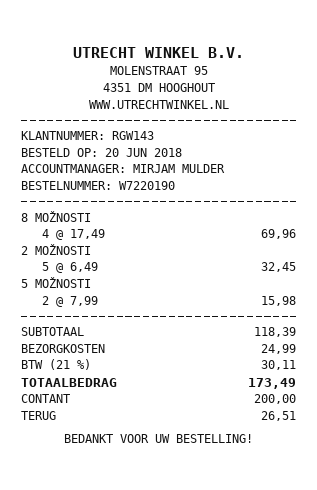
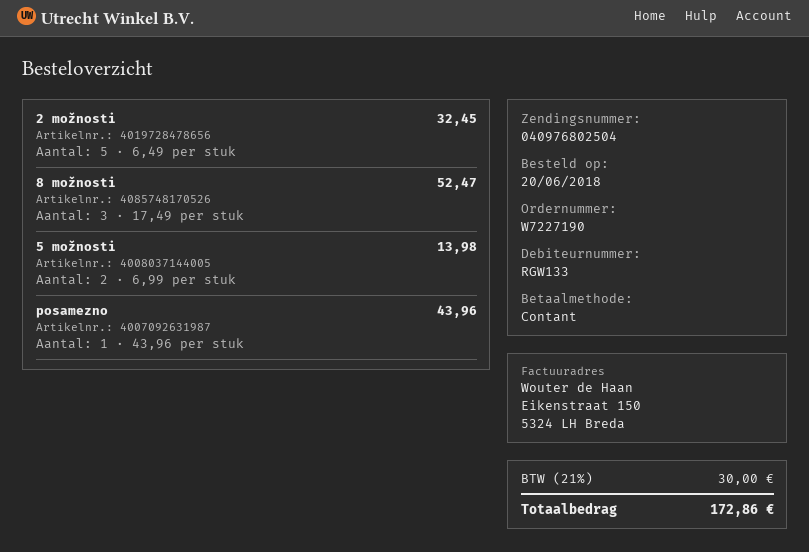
order number: W7220190 -> W7227190
customer number: RGW143 -> RGW133
8 MOŽNOSTI: 4 x 17.49 = 69.96 -> 3 x 17.49 = 52.47
5 MOŽNOSTI: 2 x 7.99 = 15.98 -> 2 x 6.99 = 13.98
posamezno: none -> 1 x 43.96 = 43.96
shipping: 24.99 -> none
tax: 21% = 30.11 -> 21% = 30.00
total: 173.49 -> 172.86

